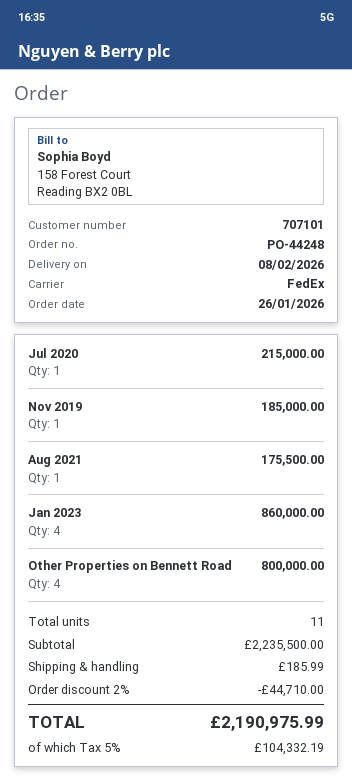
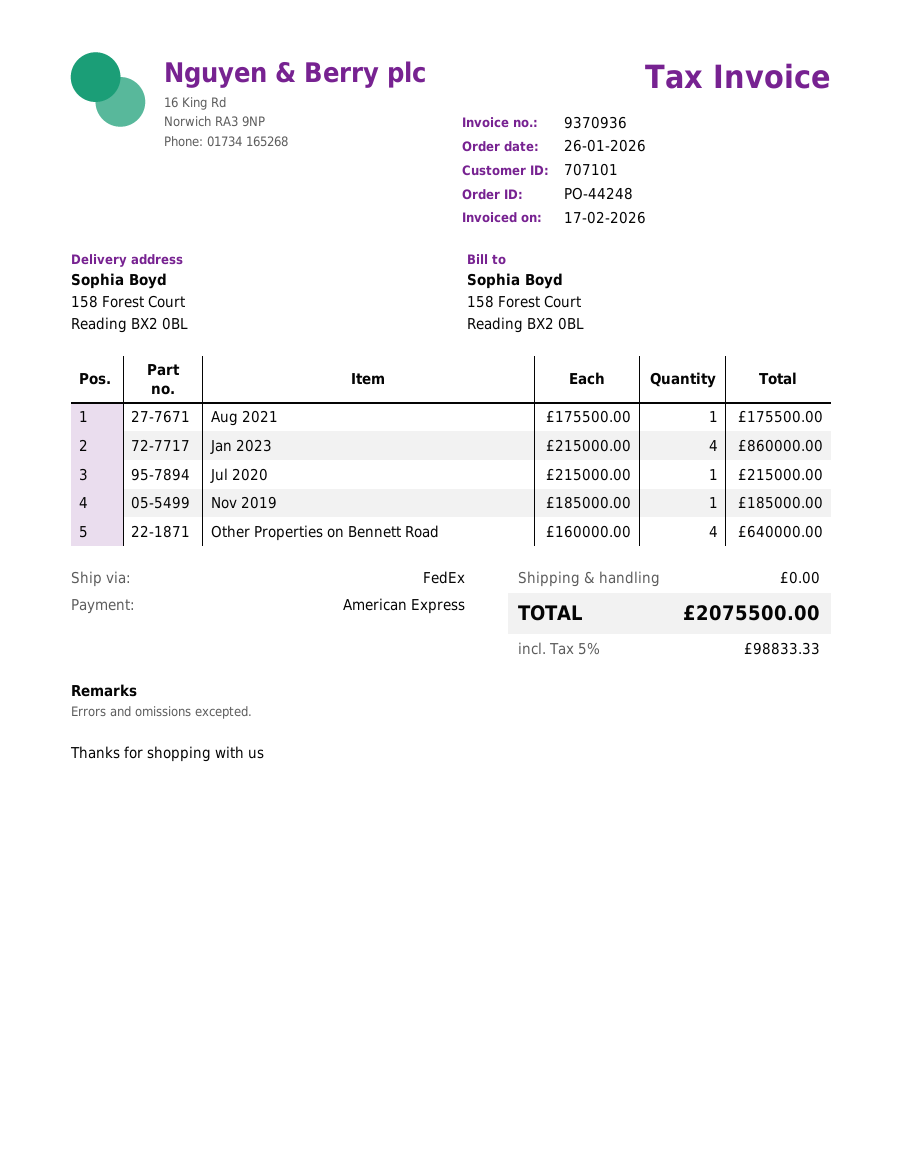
Other Properties on Bennett Road: 4 for 800000.00 -> 4 for 640000.00
discount: 2% = 44710.00 -> none
shipping: 185.99 -> 0.00
tax: 5% = 104332.19 -> 5% = 98833.33
total: 2190975.99 -> 2075500.00

